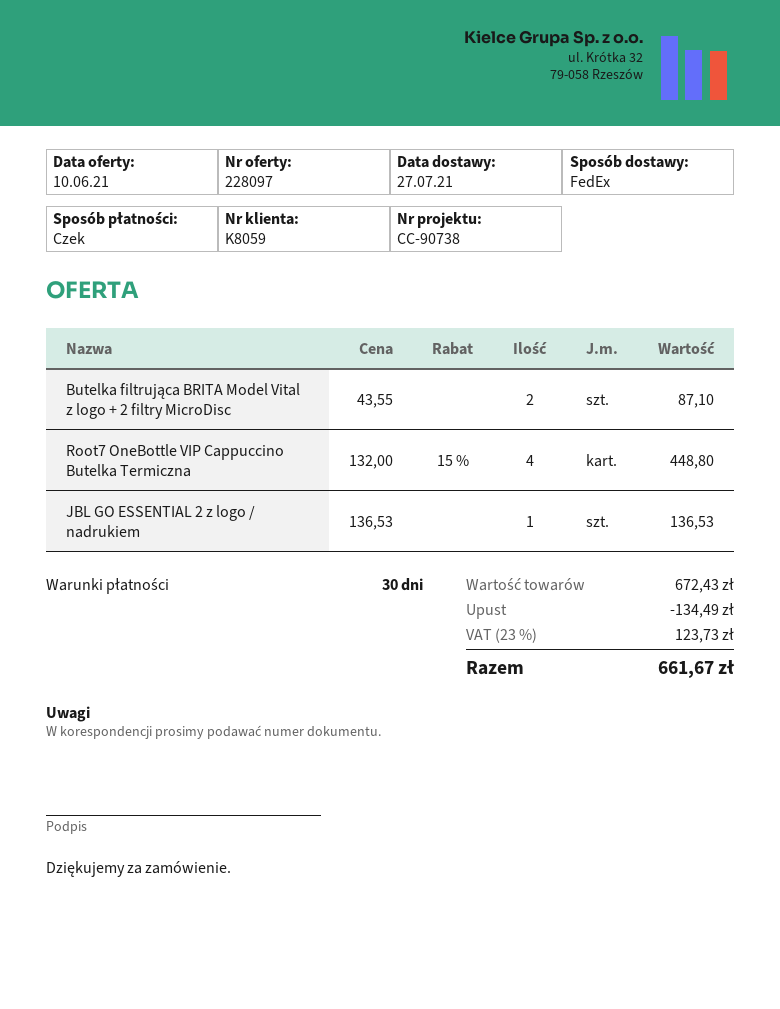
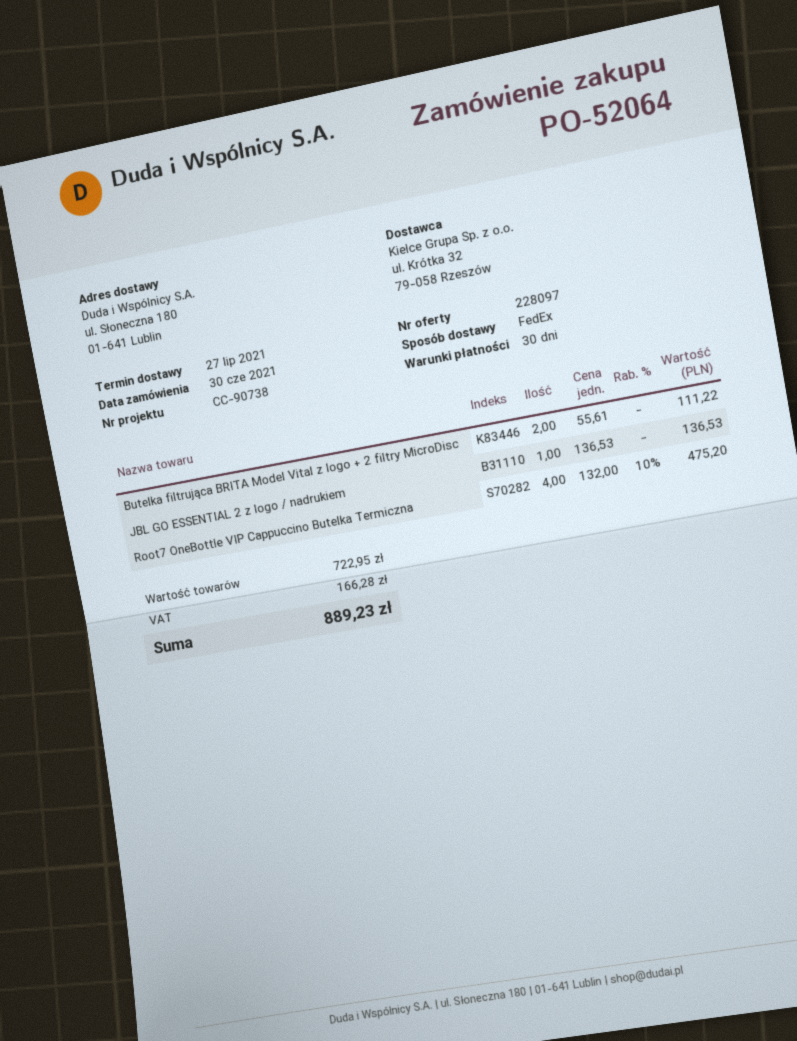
Butelka filtrująca BRITA Model Vital z logo + 2 filtry MicroDisc: 2 x 43.55 = 87.10 -> 2 x 55.61 = 111.22
Root7 OneBottle VIP Cappuccino Butelka Termiczna: 4 x 132.00 - 15% = 448.80 -> 4 x 132.00 - 10% = 475.20
subtotal: 672.43 -> 722.95
discount: 134.49 -> none
tax: 123.73 -> 166.28
total: 661.67 -> 889.23

